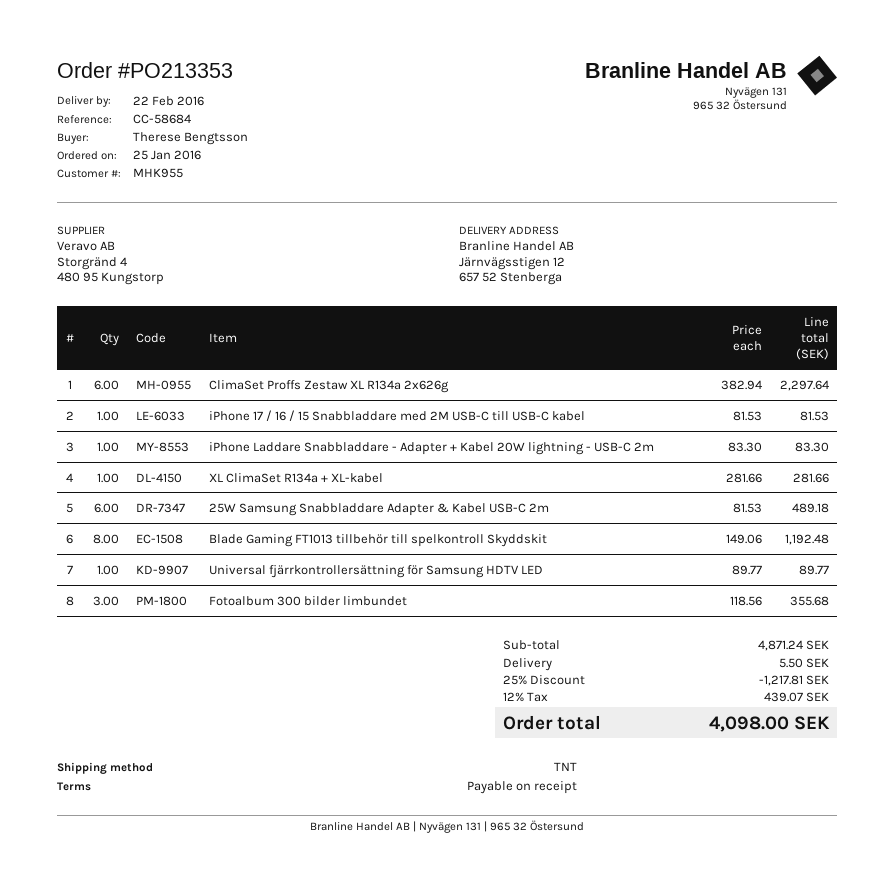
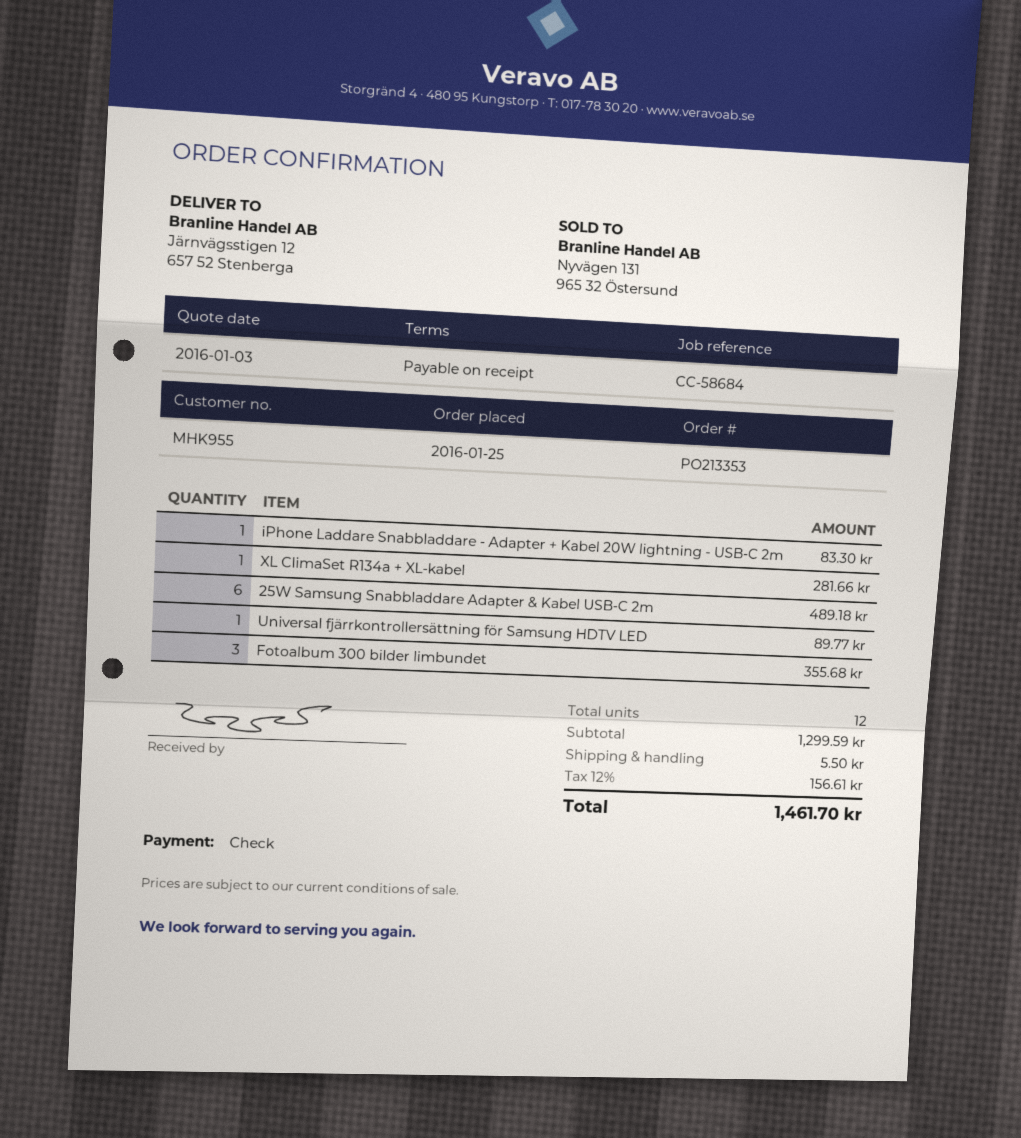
ClimaSet Proffs Zestaw XL R134a 2x626g: 6 for 2297.64 -> none
iPhone 17 / 16 / 15 Snabbladdare med 2M USB-C till USB-C kabel: 1 for 81.53 -> none
Blade Gaming FT1013 tillbehör till spelkontroll Skyddskit: 8 for 1192.48 -> none
subtotal: 4871.24 -> 1299.59
discount: 25% = 1217.81 -> none
tax: 12% = 439.07 -> 12% = 156.61
total: 4098.00 -> 1461.70

